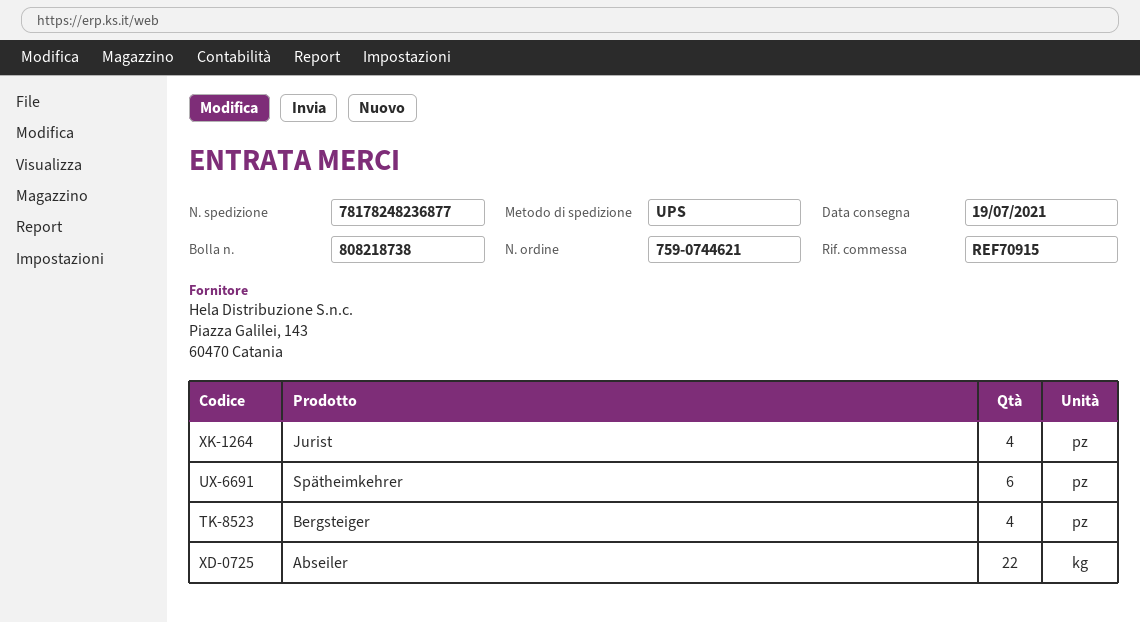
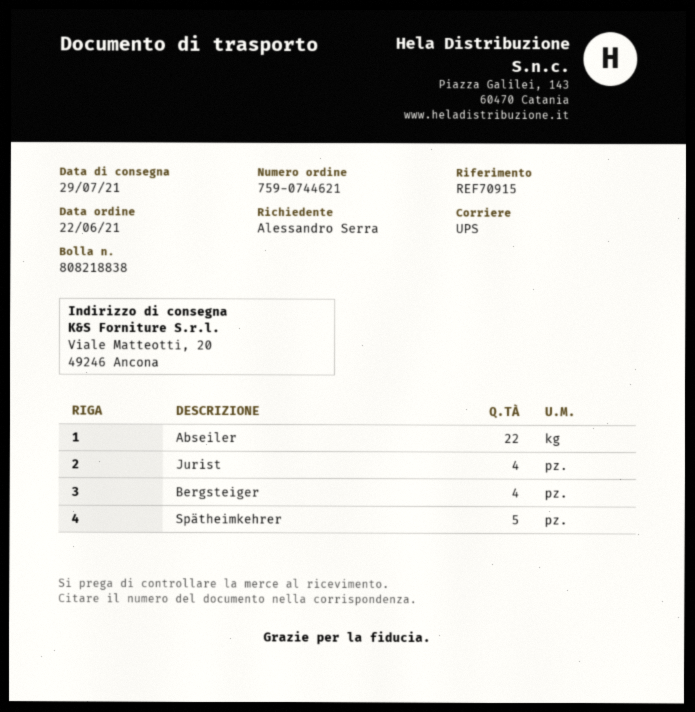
delivery note number: 808218738 -> 808218838
delivery date: 2021-07-19 -> 2021-07-29
Spätheimkehrer: 6 -> 5

